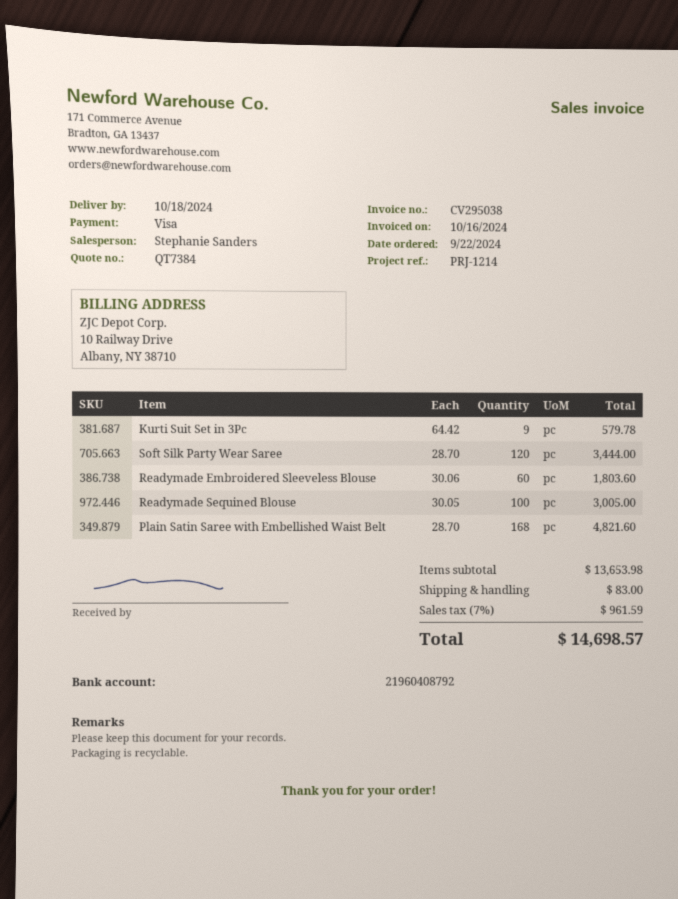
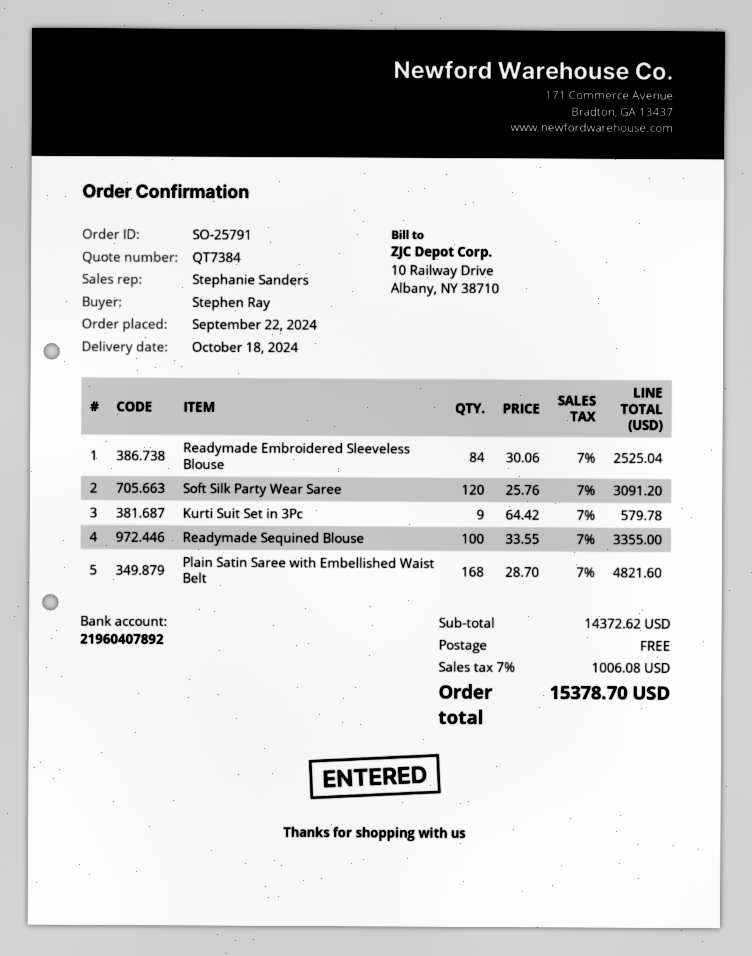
bank account: 21960408792 -> 21960407892
Soft Silk Party Wear Saree: 120 x 28.70 = 3444.00 -> 120 x 25.76 = 3091.20
Readymade Embroidered Sleeveless Blouse: 60 x 30.06 = 1803.60 -> 84 x 30.06 = 2525.04
Readymade Sequined Blouse: 100 x 30.05 = 3005.00 -> 100 x 33.55 = 3355.00
subtotal: 13653.98 -> 14372.62
shipping: 83.00 -> 0.00
tax: 7% = 961.59 -> 7% = 1006.08
total: 14698.57 -> 15378.70

